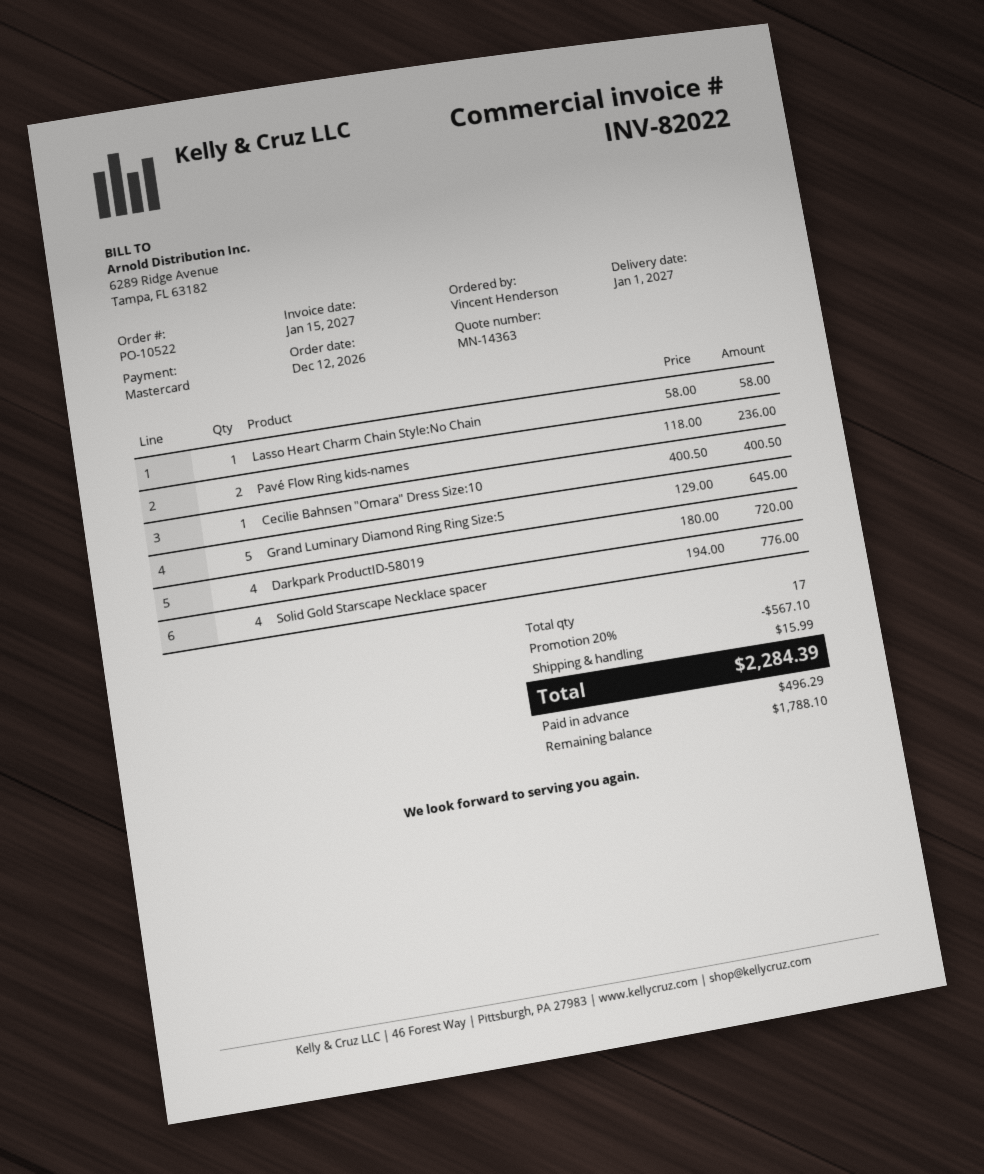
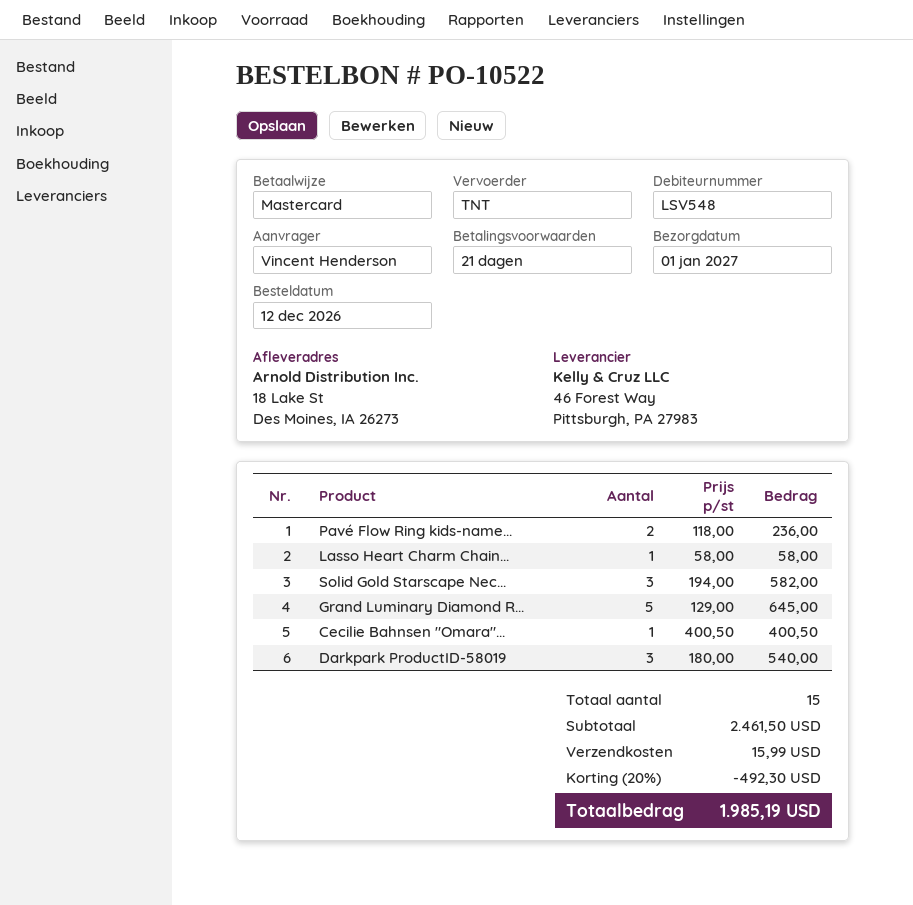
Darkpark ProductID-58019: 4 x 180.00 = 720.00 -> 3 x 180.00 = 540.00
Solid Gold Starscape Necklace spacer: 4 x 194.00 = 776.00 -> 3 x 194.00 = 582.00
total quantity: 17 -> 15
discount: 20% = 567.10 -> 20% = 492.30
total: 2284.39 -> 1985.19

